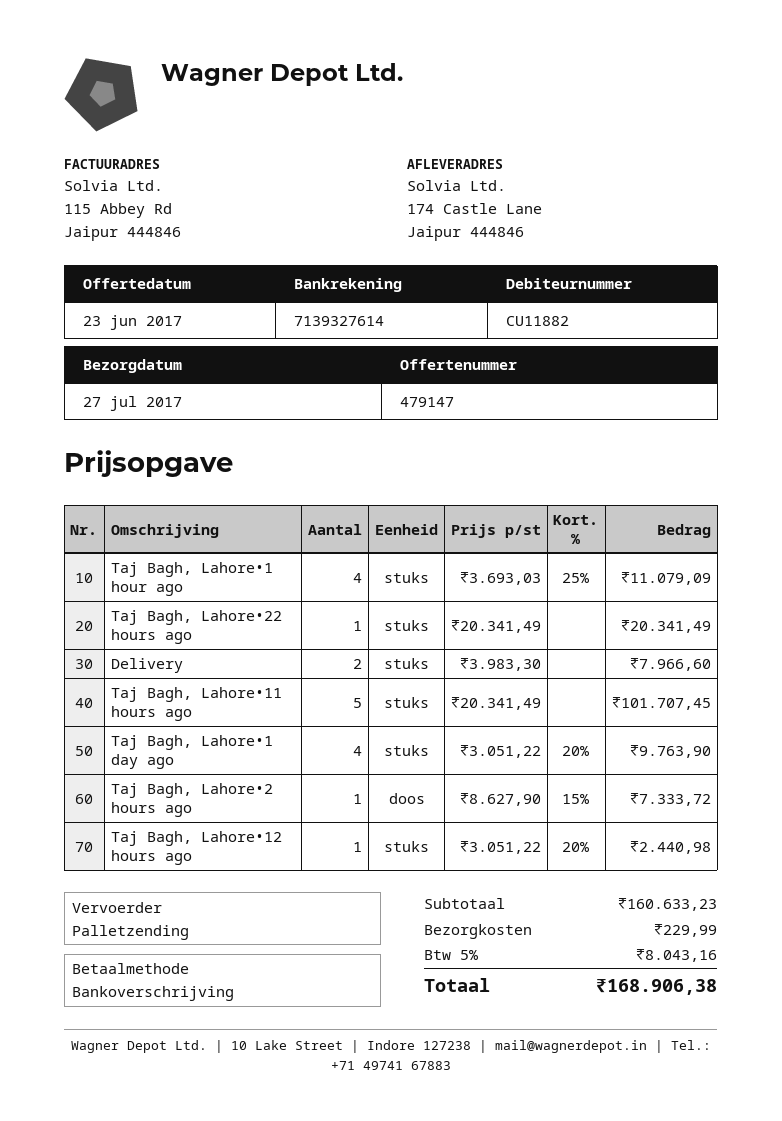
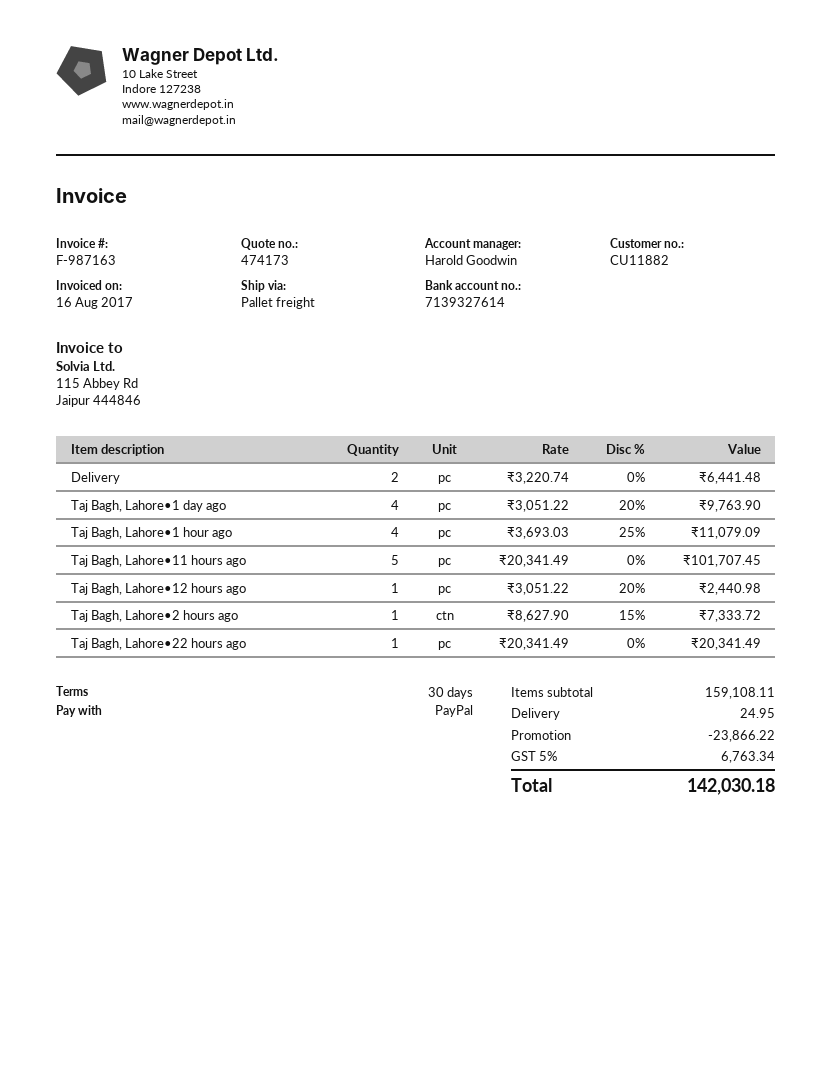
quote number: 479147 -> 474173
payment method: bank transfer -> PayPal
Delivery: 2 x 3983.30 = 7966.60 -> 2 x 3220.74 = 6441.48
subtotal: 160633.23 -> 159108.11
discount: none -> 23866.22
shipping: 229.99 -> 24.95
tax: 5% = 8043.16 -> 5% = 6763.34
total: 168906.38 -> 142030.18

